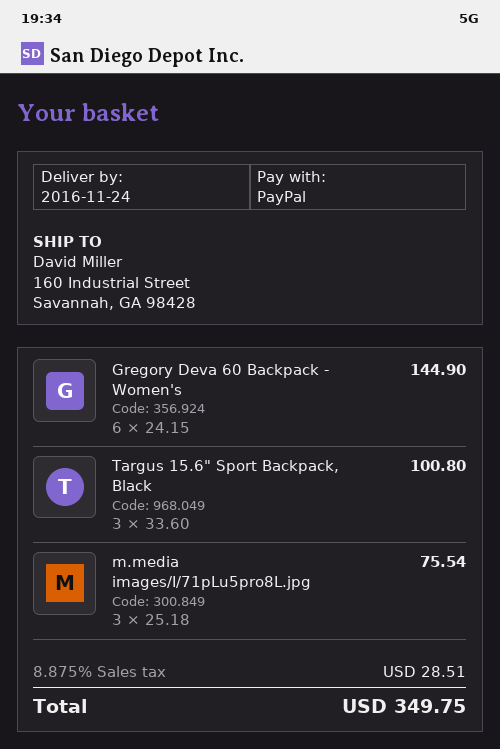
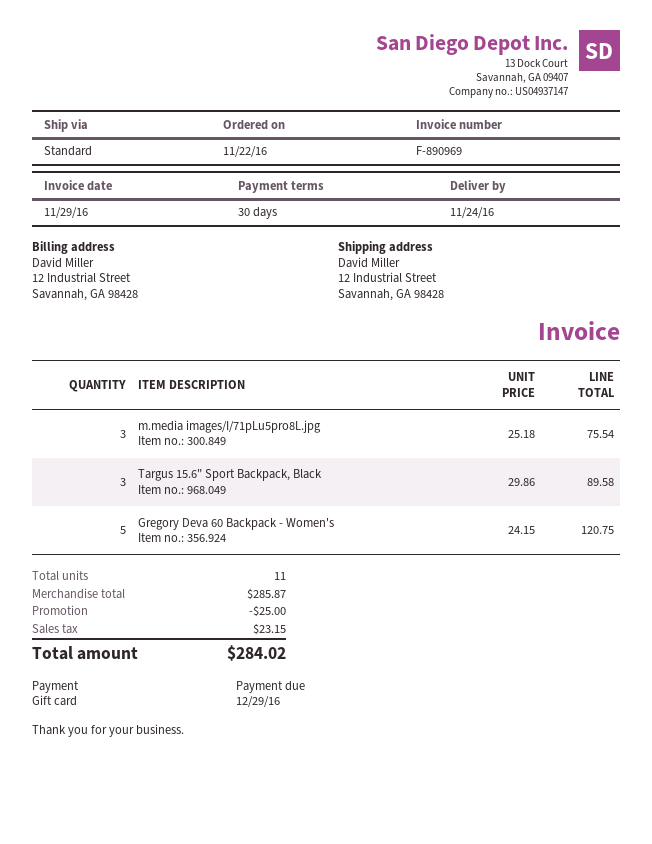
payment method: PayPal -> gift card
ship to: 160 Industrial Street, Savannah, GA 98428 -> 12 Industrial Street, Savannah, GA 98428
Gregory Deva 60 Backpack - Women's: 6 x 24.15 = 144.90 -> 5 x 24.15 = 120.75
Targus 15.6" Sport Backpack, Black: 3 x 33.60 = 100.80 -> 3 x 29.86 = 89.58
discount: none -> 25.00
tax: 28.51 -> 23.15
total: 349.75 -> 284.02

